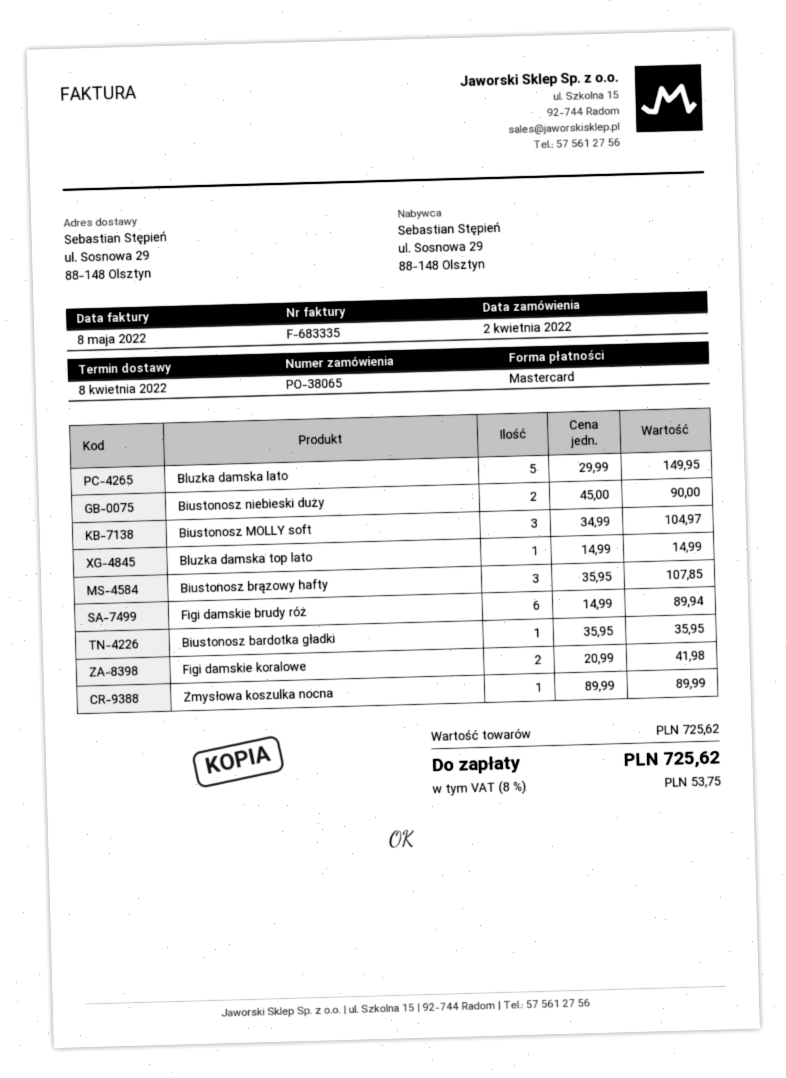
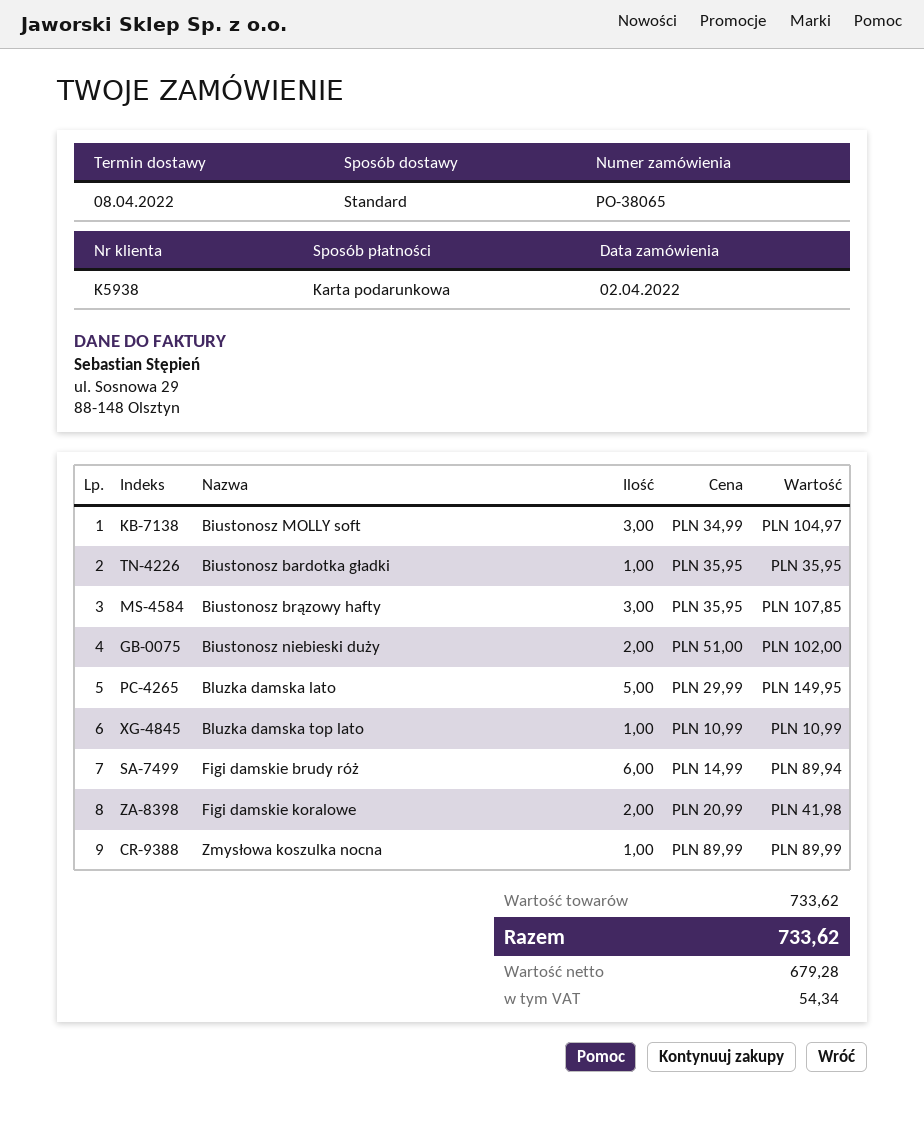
payment method: Mastercard -> gift card
Biustonosz niebieski duży: 2 x 45.00 = 90.00 -> 2 x 51.00 = 102.00
Bluzka damska top lato: 1 x 14.99 = 14.99 -> 1 x 10.99 = 10.99
subtotal: 725.62 -> 733.62
tax: 53.75 -> 54.34
total: 725.62 -> 733.62

